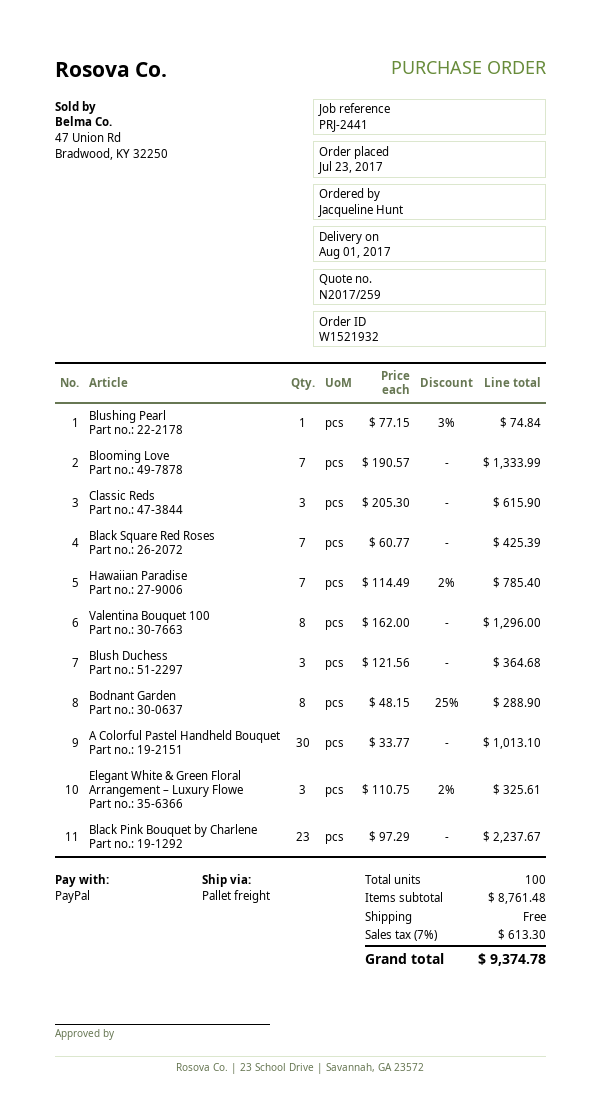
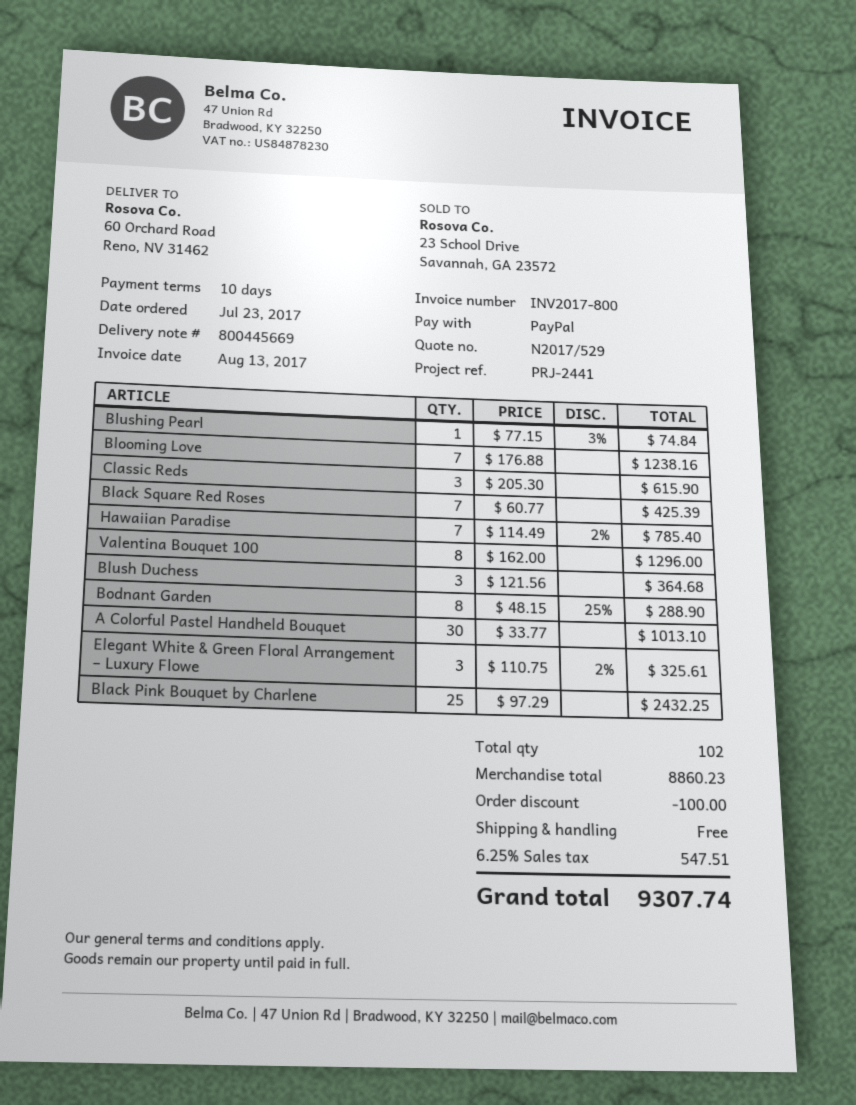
quote number: N2017/259 -> N2017/529
Blooming Love: 7 x 190.57 = 1333.99 -> 7 x 176.88 = 1238.16
Black Pink Bouquet by Charlene: 23 x 97.29 = 2237.67 -> 25 x 97.29 = 2432.25
total quantity: 100 -> 102
subtotal: 8761.48 -> 8860.23
discount: none -> 100.00
tax: 7% = 613.30 -> 6.25% = 547.51
total: 9374.78 -> 9307.74

